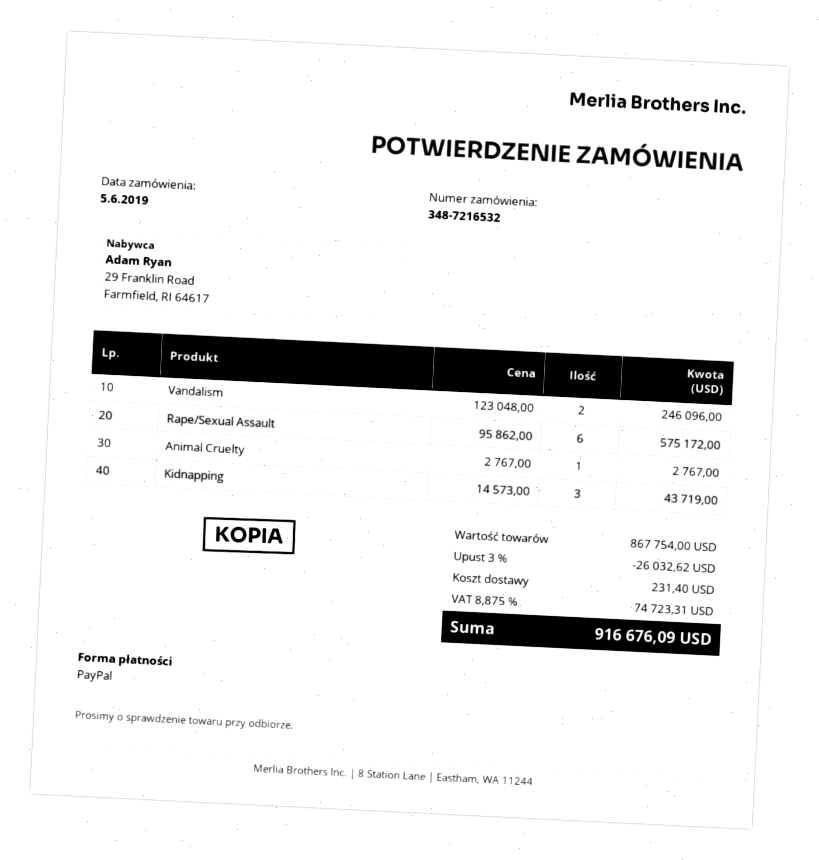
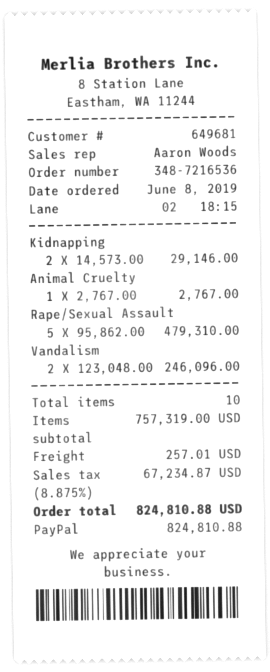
order number: 348-7216532 -> 348-7216536
order date: 2019-06-05 -> 2019-06-08
Rape/Sexual Assault: 6 x 95862.00 = 575172.00 -> 5 x 95862.00 = 479310.00
Kidnapping: 3 x 14573.00 = 43719.00 -> 2 x 14573.00 = 29146.00
subtotal: 867754.00 -> 757319.00
discount: 3% = 26032.62 -> none
shipping: 231.40 -> 257.01
tax: 8.875% = 74723.31 -> 8.875% = 67234.87
total: 916676.09 -> 824810.88

